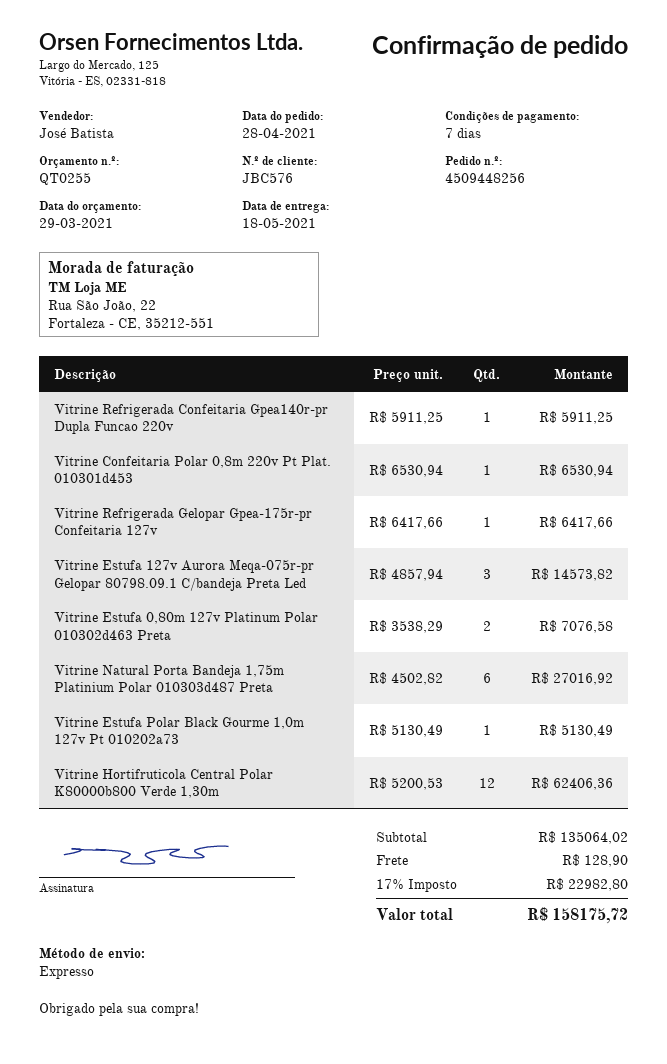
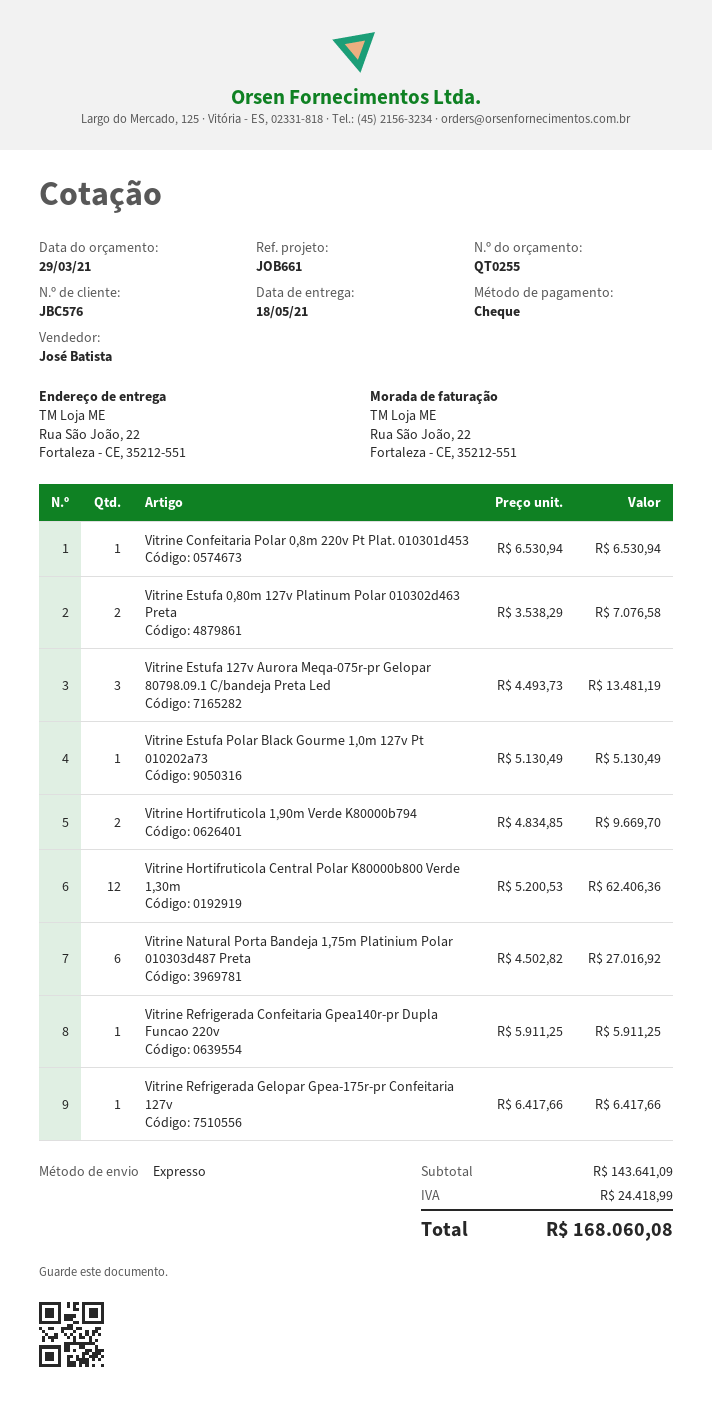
Vitrine Estufa 127v Aurora Meqa-075r-pr Gelopar 80798.09.1 C/bandeja Preta Led: 3 x 4857.94 = 14573.82 -> 3 x 4493.73 = 13481.19
Vitrine Hortifruticola 1,90m Verde K80000b794: none -> 2 x 4834.85 = 9669.70
subtotal: 135064.02 -> 143641.09
shipping: 128.90 -> none
tax: 22982.80 -> 24418.99
total: 158175.72 -> 168060.08

